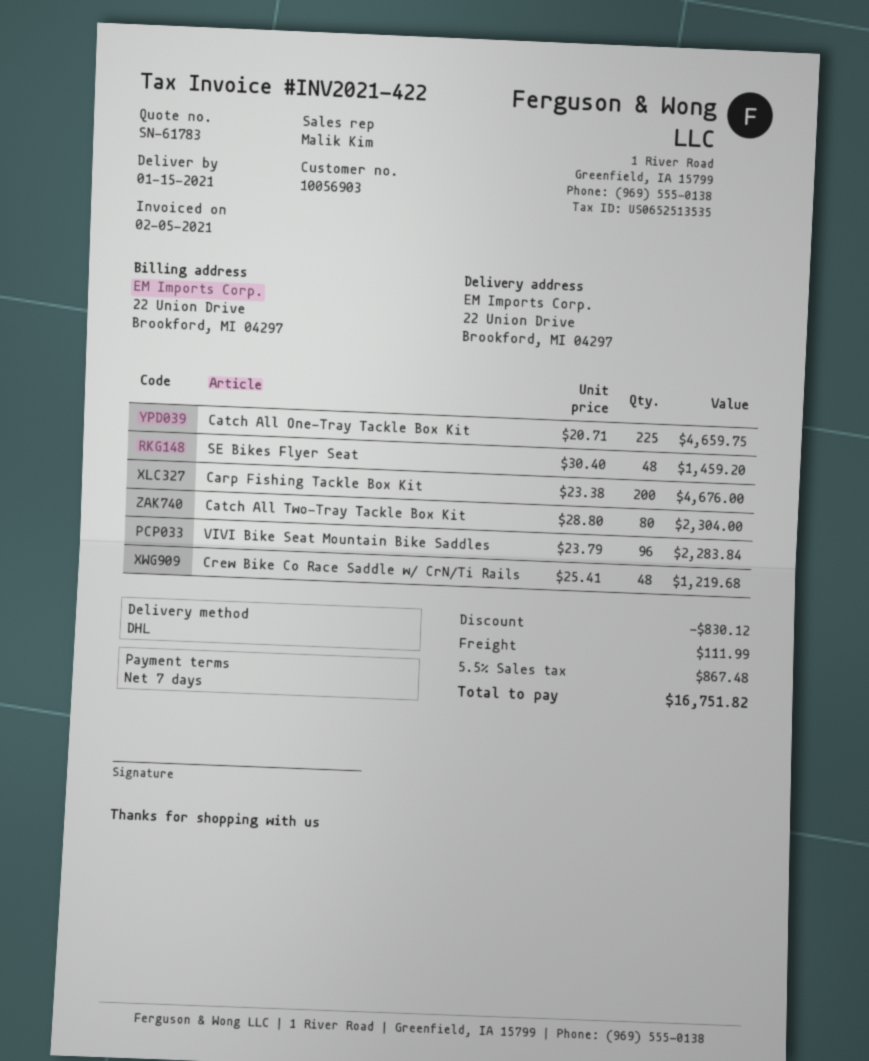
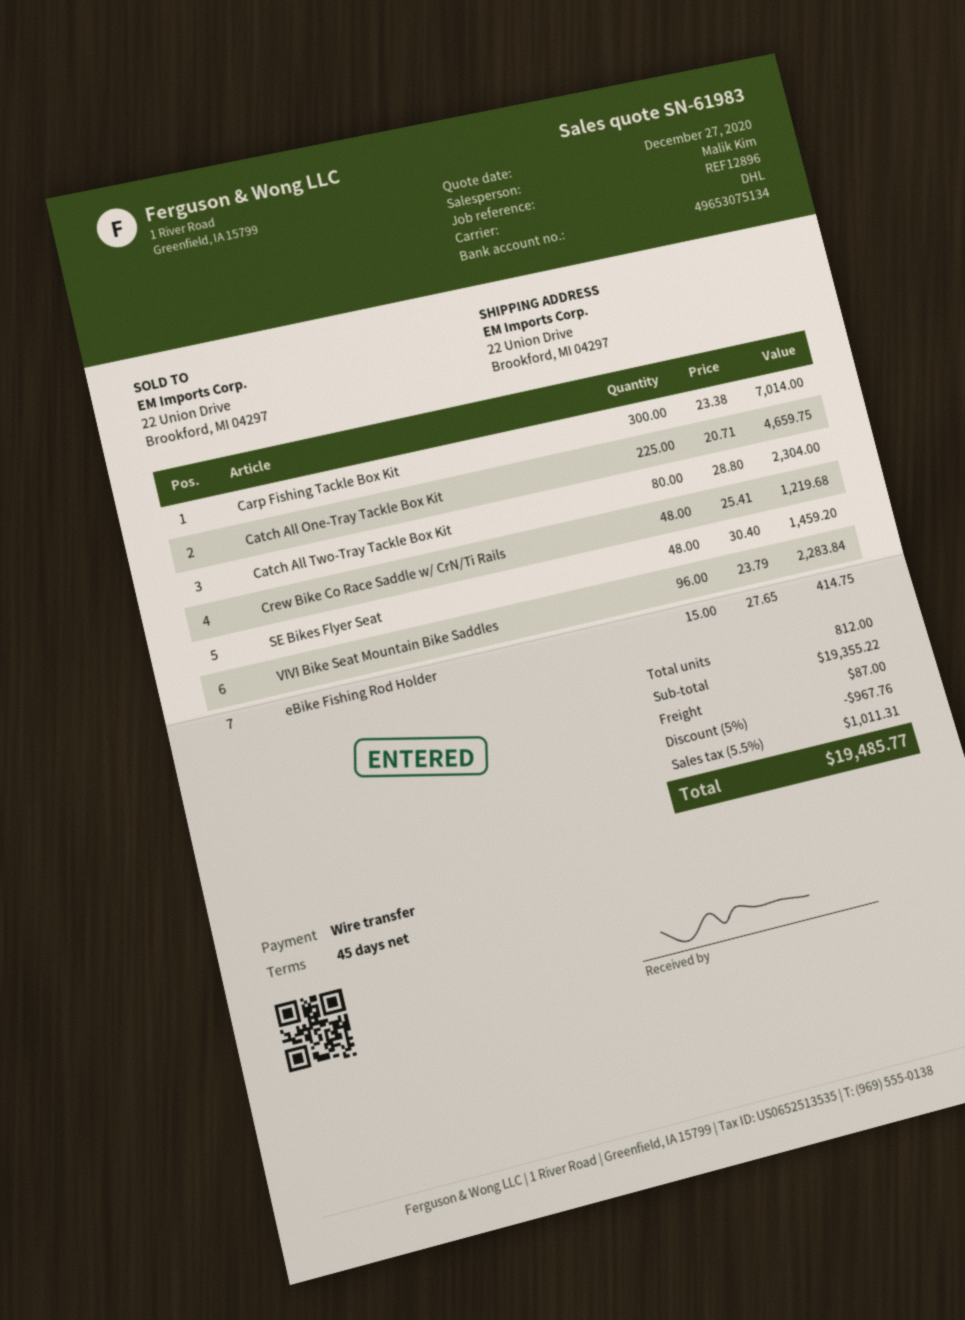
quote number: SN-61783 -> SN-61983
payment terms: 7 days -> 45 days
Carp Fishing Tackle Box Kit: 200 x 23.38 = 4676.00 -> 300 x 23.38 = 7014.00
eBike Fishing Rod Holder: none -> 15 x 27.65 = 414.75
discount: 830.12 -> 967.76
shipping: 111.99 -> 87.00
tax: 5.5% = 867.48 -> 5.5% = 1011.31
total: 16751.82 -> 19485.77

